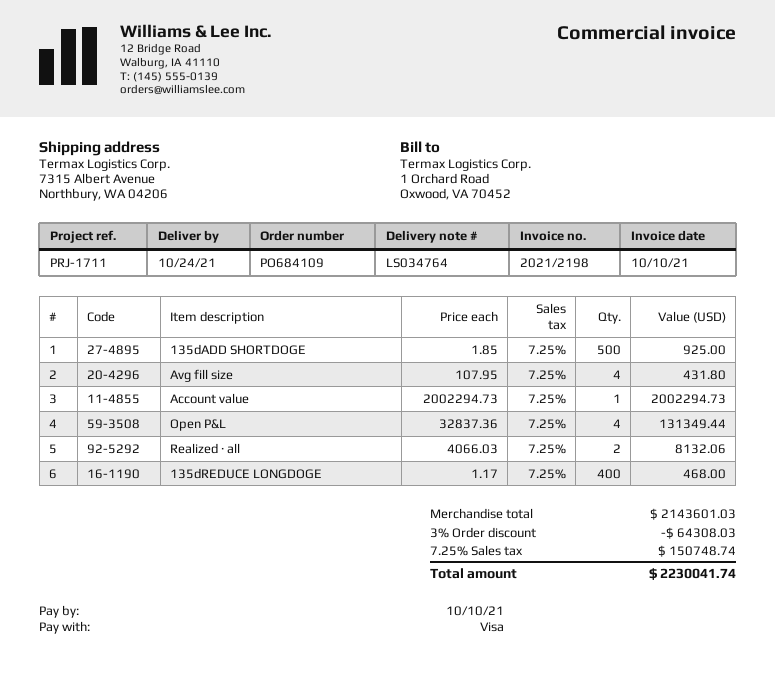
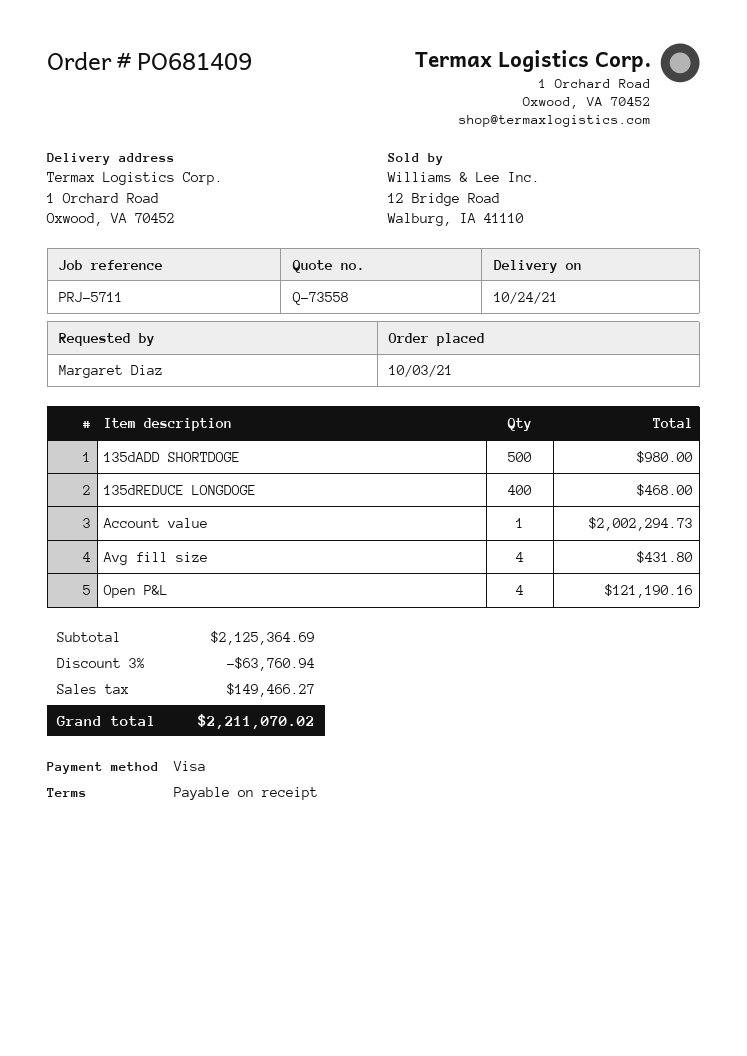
order number: PO684109 -> PO681409
reference: PRJ-1711 -> PRJ-5711
ship to: 7315 Albert Avenue, Northbury, WA 04206 -> 1 Orchard Road, Oxwood, VA 70452
135dADD SHORTDOGE: 500 for 925.00 -> 500 for 980.00
Open P&L: 4 for 131349.44 -> 4 for 121190.16
Realized · all: 2 for 8132.06 -> none
subtotal: 2143601.03 -> 2125364.69
discount: 3% = 64308.03 -> 3% = 63760.94
tax: 150748.74 -> 149466.27
total: 2230041.74 -> 2211070.02

